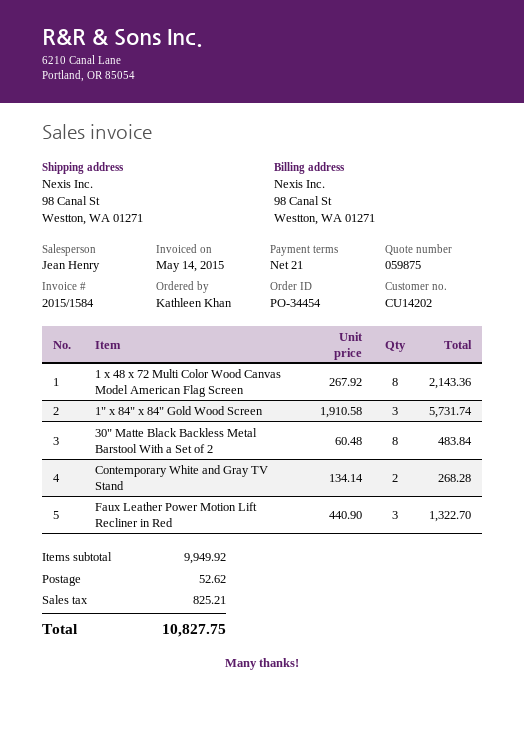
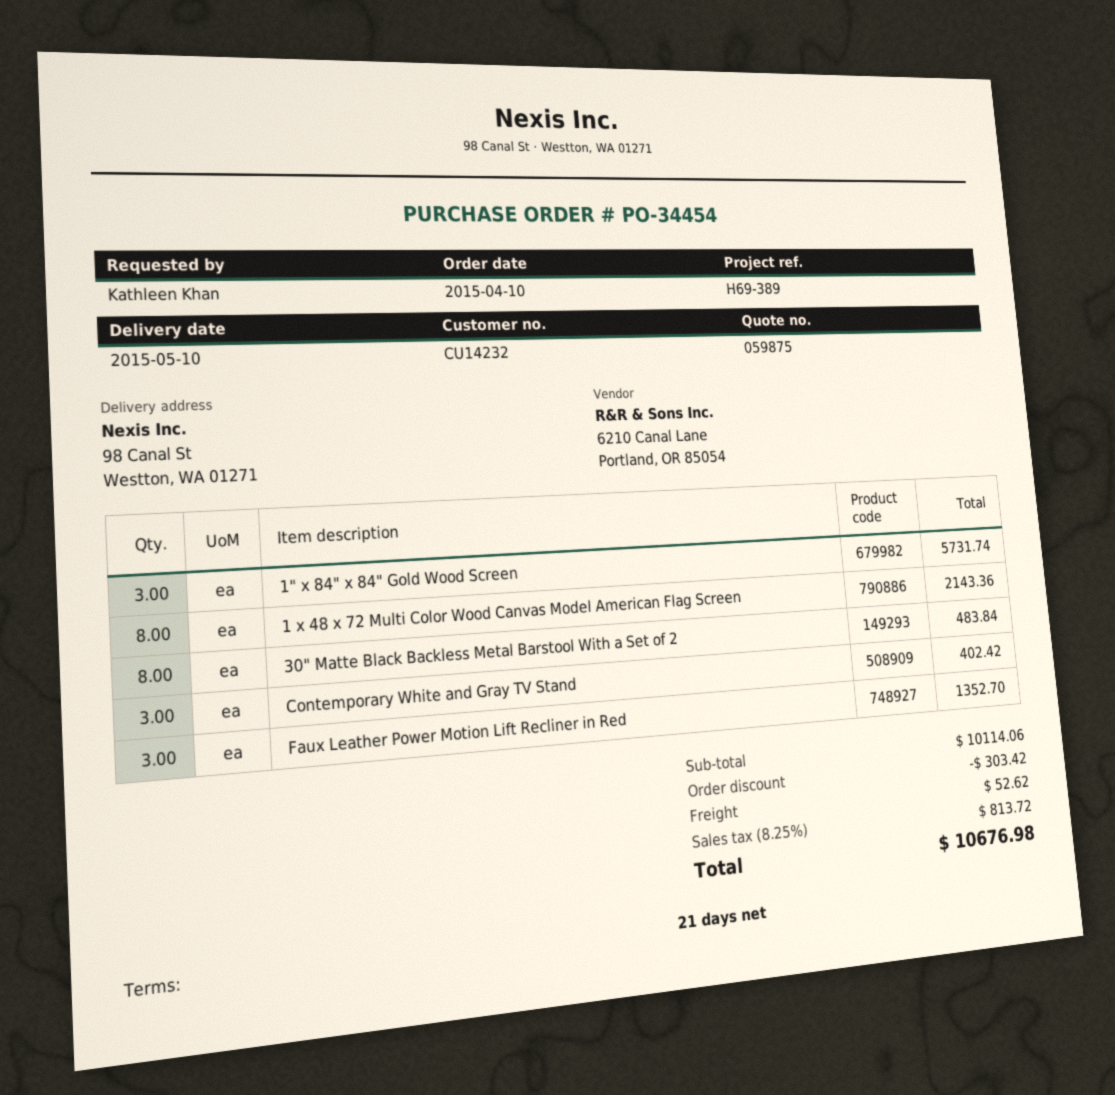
customer number: CU14202 -> CU14232
Contemporary White and Gray TV Stand: 2 for 268.28 -> 3 for 402.42
Faux Leather Power Motion Lift Recliner in Red: 3 for 1322.70 -> 3 for 1352.70
subtotal: 9949.92 -> 10114.06
discount: none -> 303.42
tax: 825.21 -> 813.72
total: 10827.75 -> 10676.98

